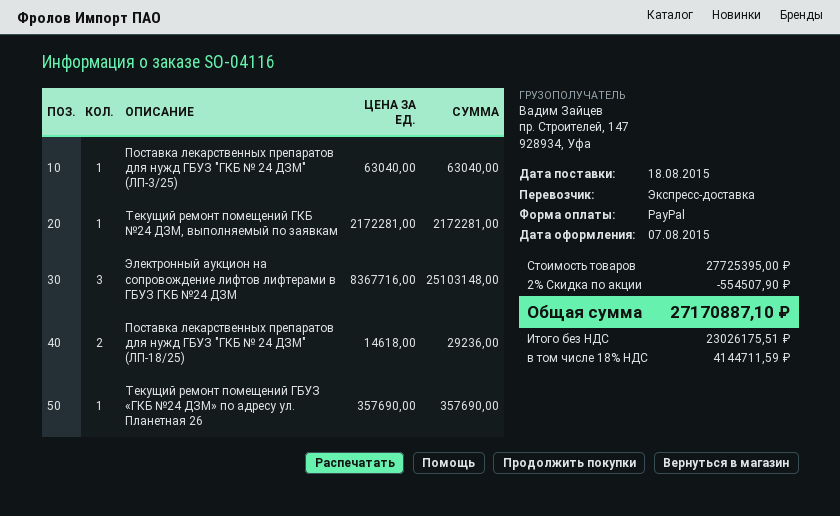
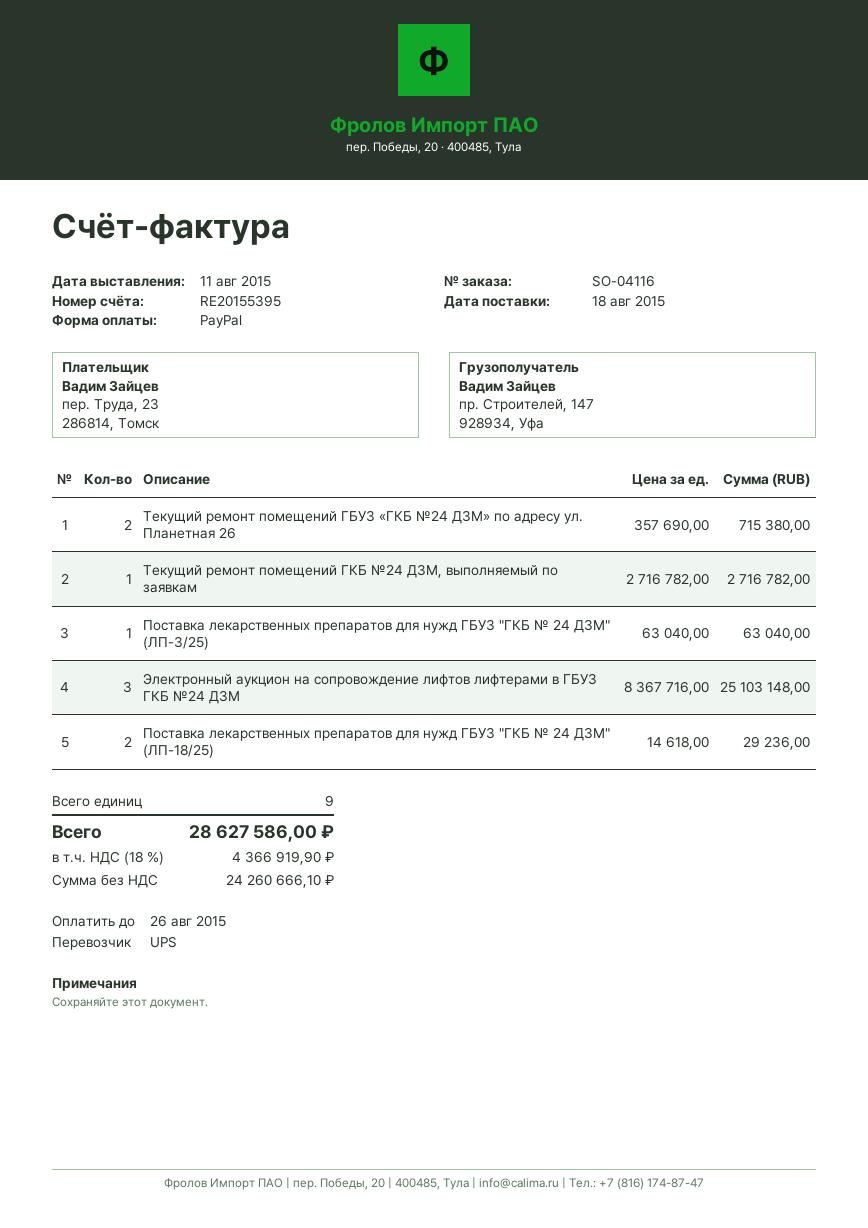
shipping method: express -> UPS
Текущий ремонт помещений ГКБ №24 ДЗМ, выполняемый по заявкам: 1 x 2172281.00 = 2172281.00 -> 1 x 2716782.00 = 2716782.00
Текущий ремонт помещений ГБУЗ «ГКБ №24 ДЗМ» по адресу ул. Планетная 26: 1 x 357690.00 = 357690.00 -> 2 x 357690.00 = 715380.00
discount: 2% = 554507.90 -> none
net: 23026175.51 -> 24260666.10
tax: 18% = 4144711.59 -> 18% = 4366919.90
total: 27170887.10 -> 28627586.00

